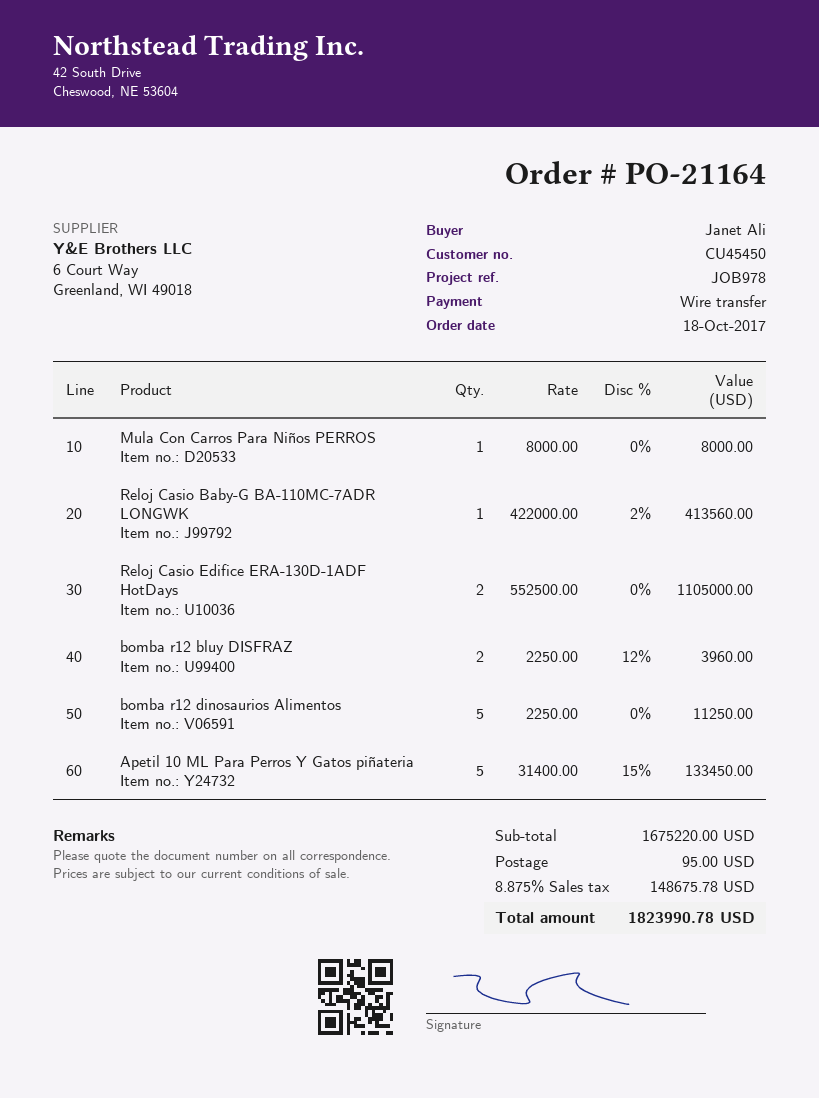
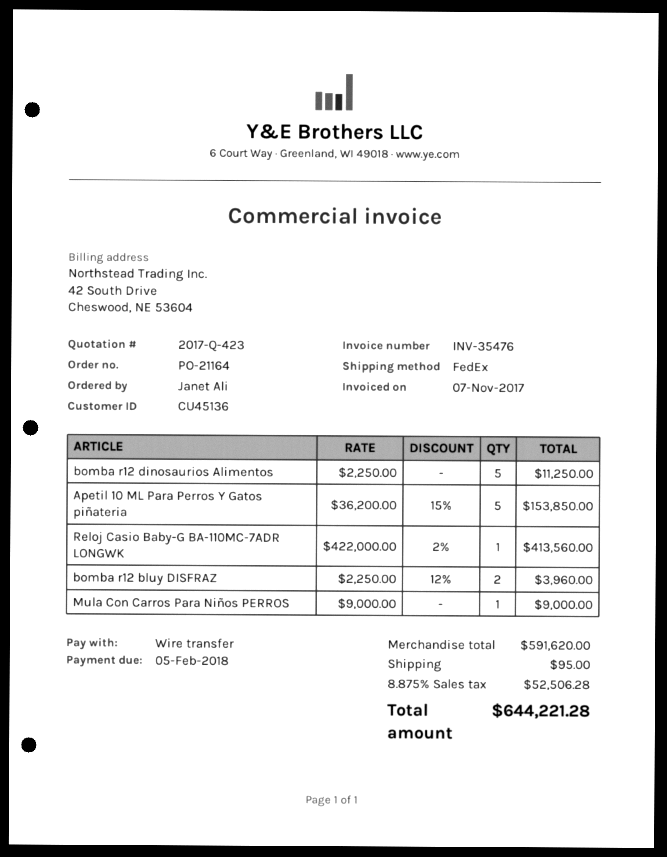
customer number: CU45450 -> CU45136
Mula Con Carros Para Niños PERROS: 1 x 8000.00 = 8000.00 -> 1 x 9000.00 = 9000.00
Reloj Casio Edifice ERA-130D-1ADF HotDays: 2 x 552500.00 = 1105000.00 -> none
Apetil 10 ML Para Perros Y Gatos piñateria: 5 x 31400.00 - 15% = 133450.00 -> 5 x 36200.00 - 15% = 153850.00
subtotal: 1675220.00 -> 591620.00
tax: 8.875% = 148675.78 -> 8.875% = 52506.28
total: 1823990.78 -> 644221.28

